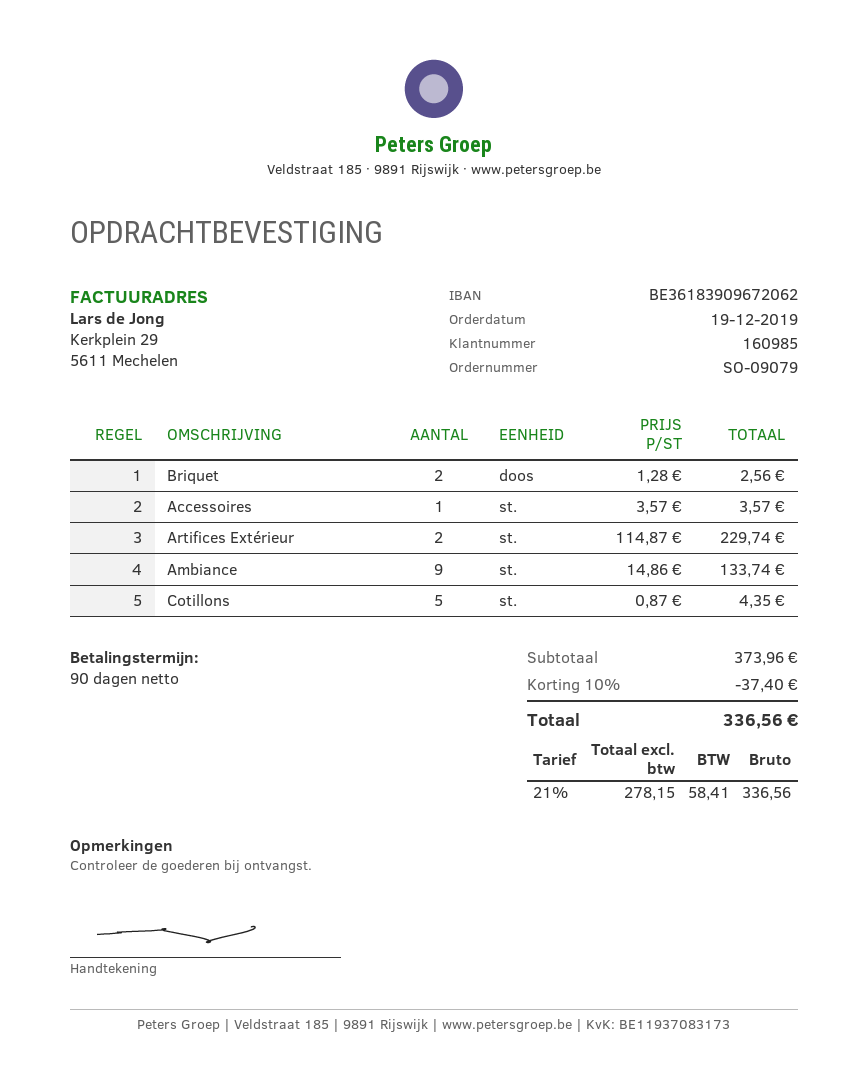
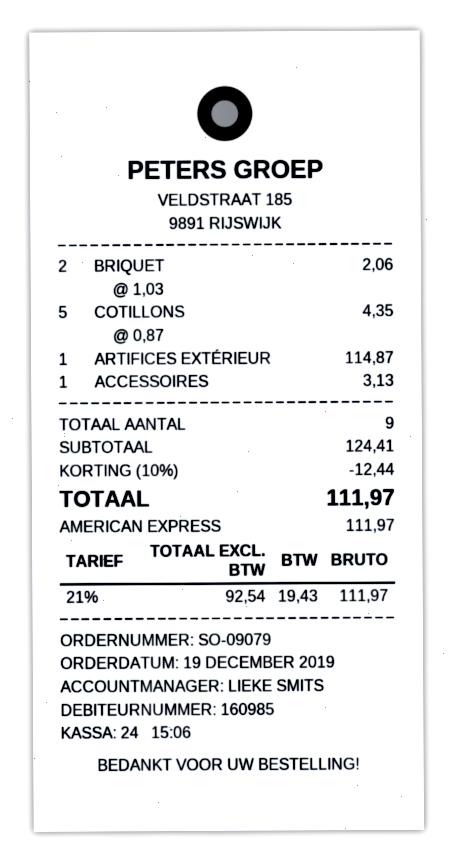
Briquet: 2 x 1.28 = 2.56 -> 2 x 1.03 = 2.06
Accessoires: 1 x 3.57 = 3.57 -> 1 x 3.13 = 3.13
Artifices Extérieur: 2 x 114.87 = 229.74 -> 1 x 114.87 = 114.87
Ambiance: 9 x 14.86 = 133.74 -> none
subtotal: 373.96 -> 124.41
discount: 10% = 37.40 -> 10% = 12.44
net: 278.15 -> 92.54
tax: 21% = 58.41 -> 21% = 19.43
total: 336.56 -> 111.97

